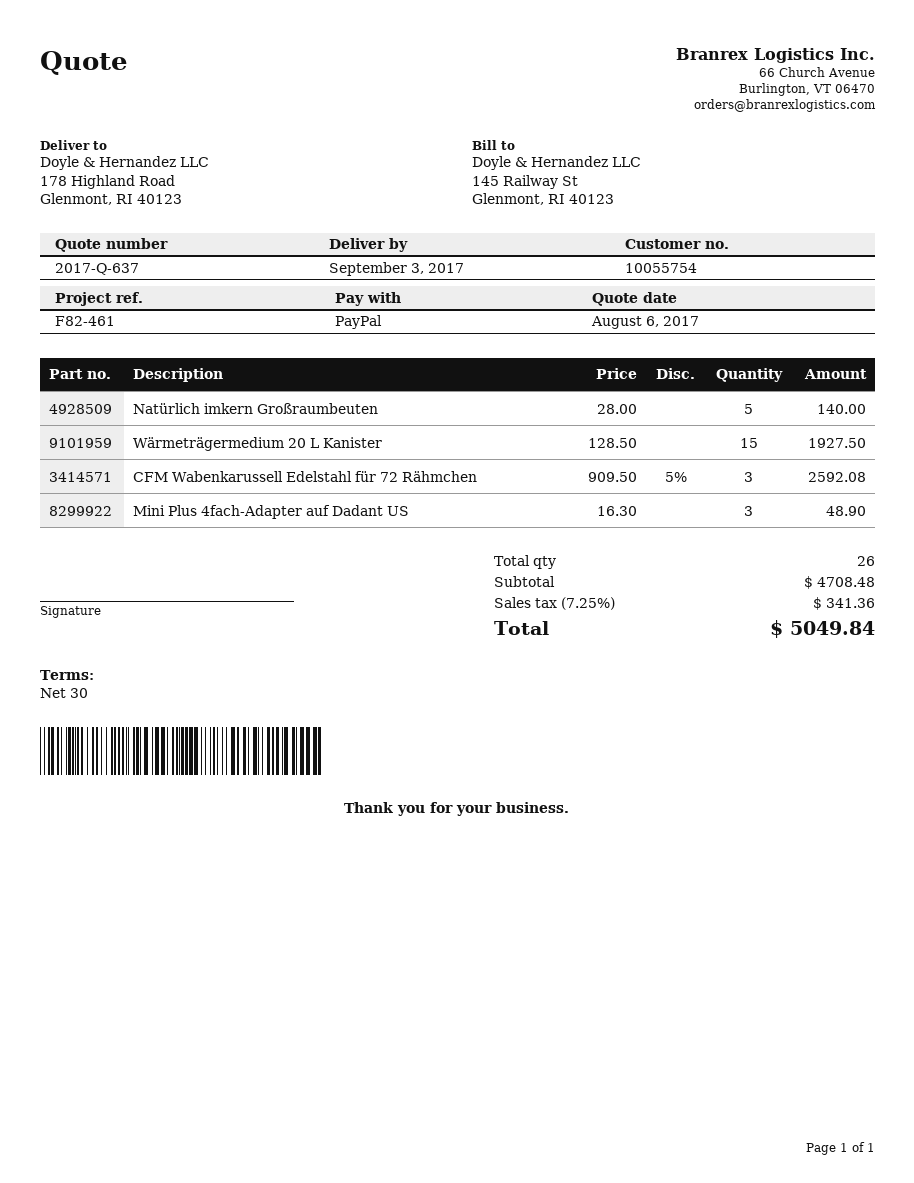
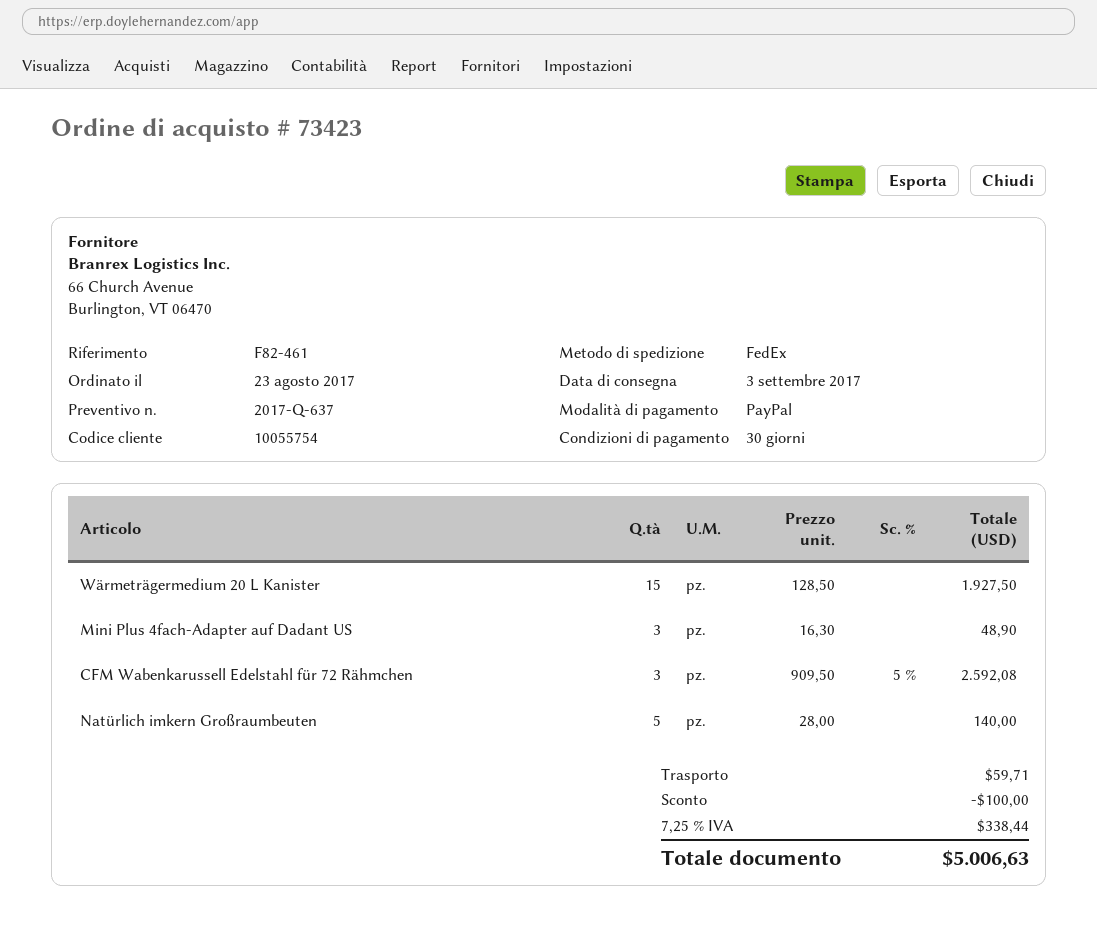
discount: none -> 100.00
shipping: none -> 59.71
tax: 7.25% = 341.36 -> 7.25% = 338.44
total: 5049.84 -> 5006.63

